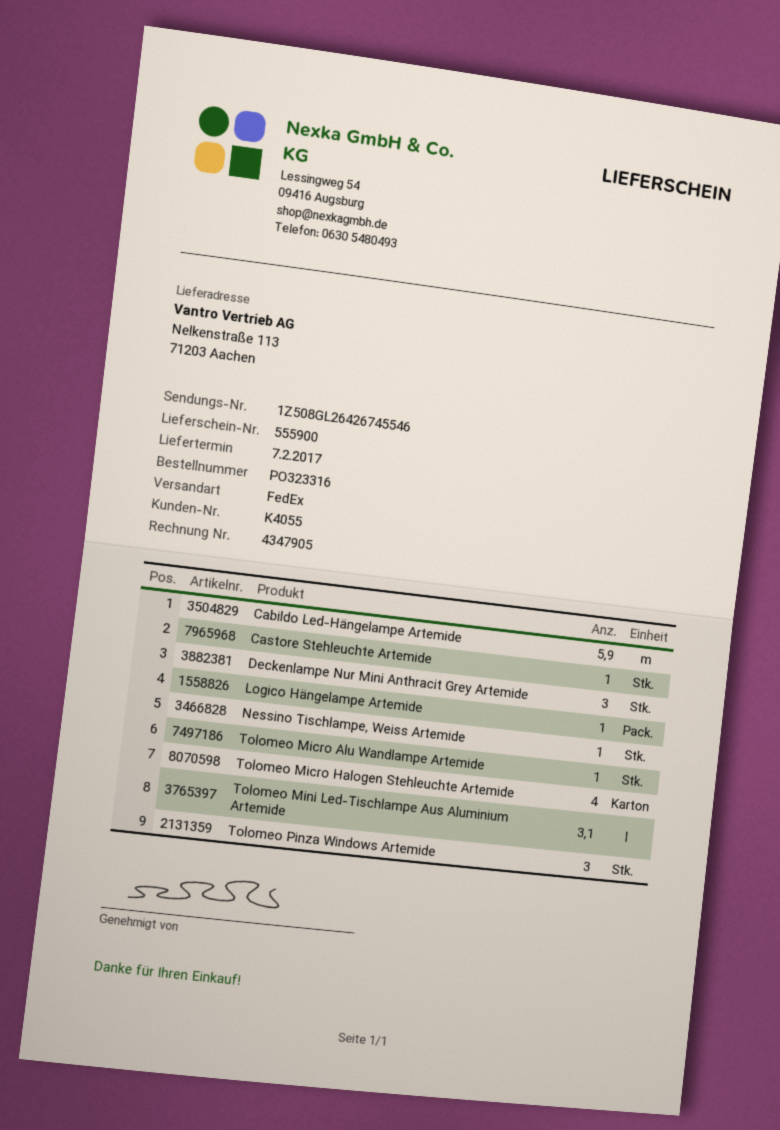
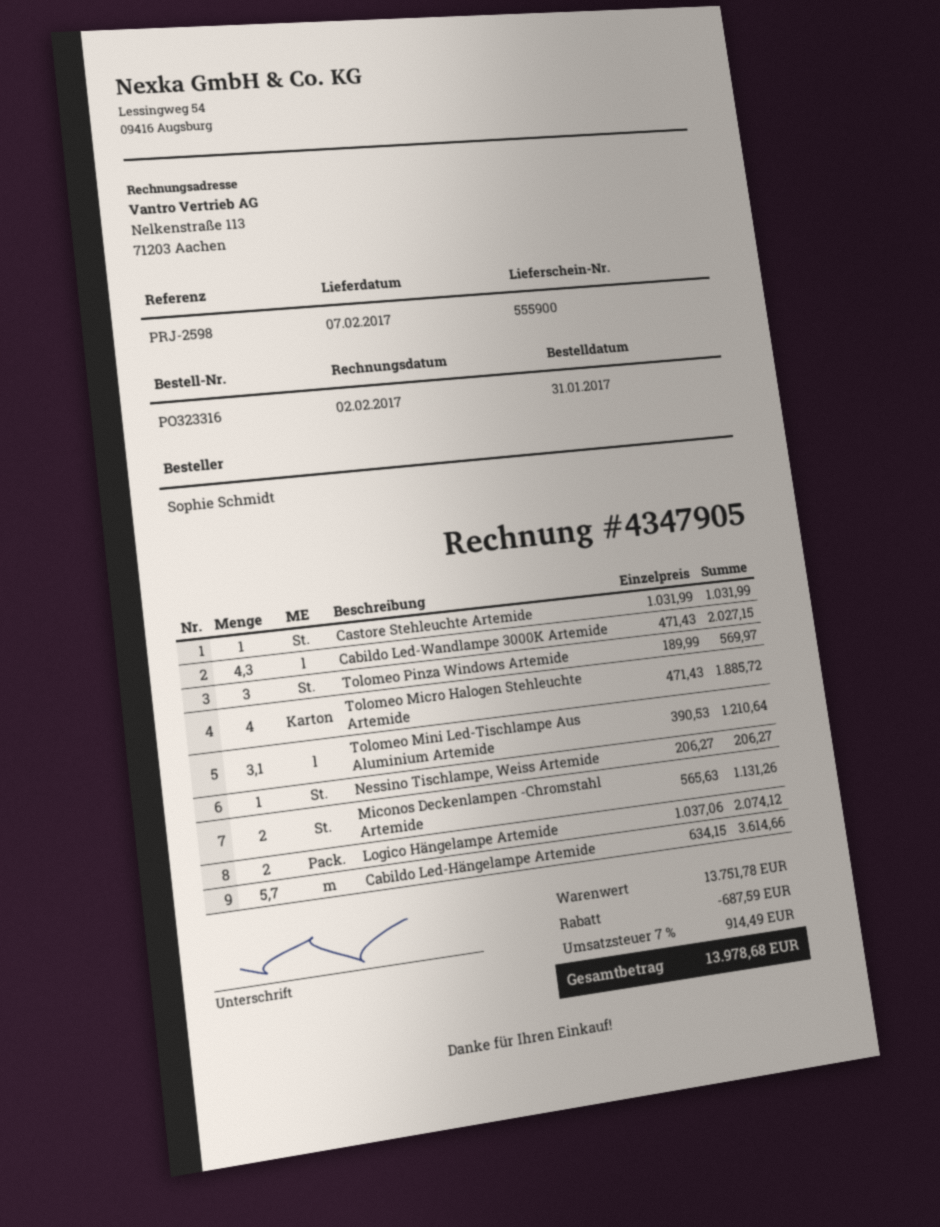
Cabildo Led-Hängelampe Artemide: 5.9 -> 5.7
Deckenlampe Nur Mini Anthracit Grey Artemide: 3 -> none
Logico Hängelampe Artemide: 1 -> 2
Tolomeo Micro Alu Wandlampe Artemide: 1 -> none
Cabildo Led-Wandlampe 3000K Artemide: none -> 4.3
Miconos Deckenlampen -Chromstahl Artemide: none -> 2

